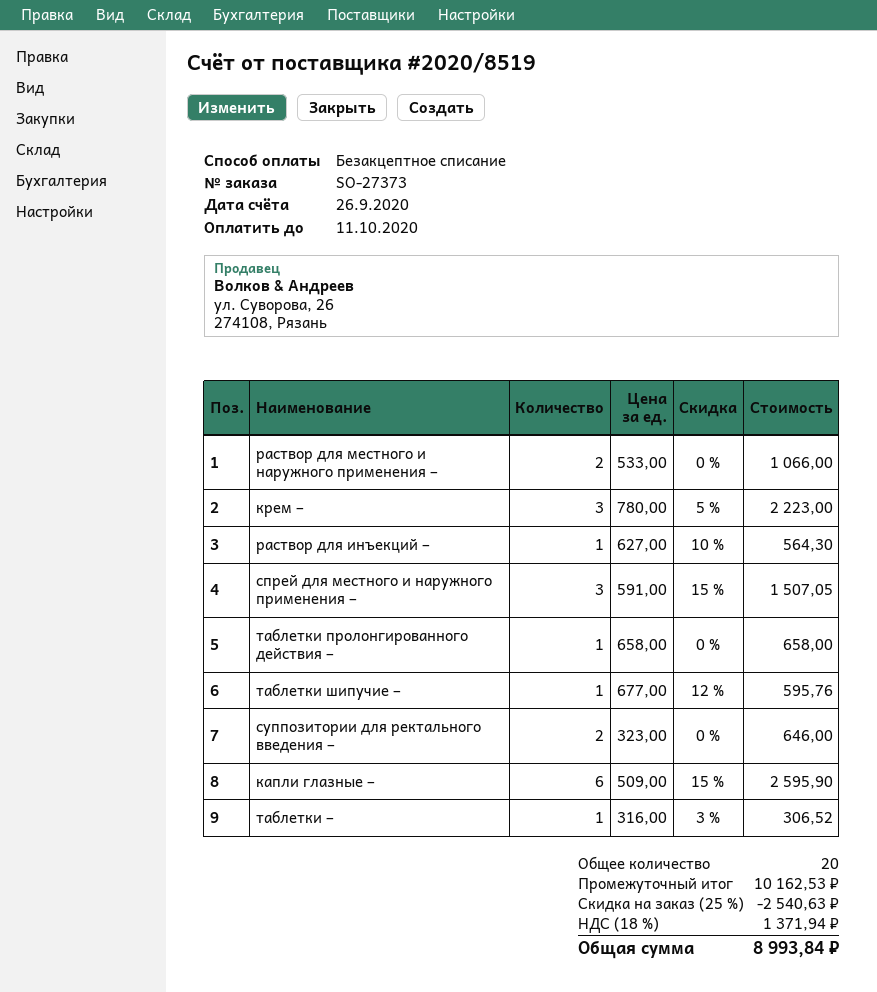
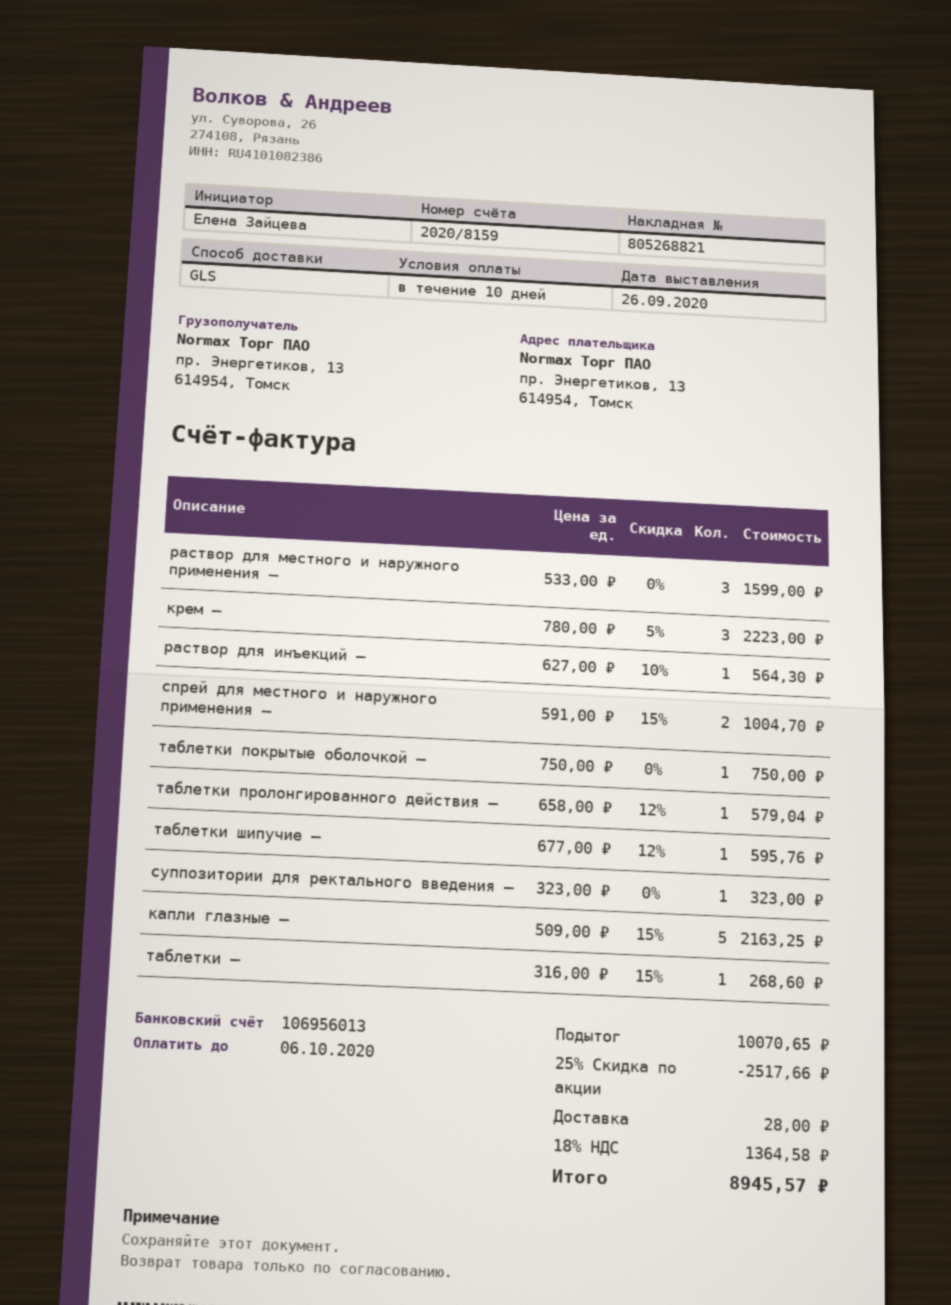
invoice number: 2020/8519 -> 2020/8159
due date: 2020-10-11 -> 2020-10-06
раствор для местного и наружного применения –: 2 x 533.00 = 1066.00 -> 3 x 533.00 = 1599.00
спрей для местного и наружного применения –: 3 x 591.00 - 15% = 1507.05 -> 2 x 591.00 - 15% = 1004.70
таблетки пролонгированного действия –: 1 x 658.00 = 658.00 -> 1 x 658.00 - 12% = 579.04
суппозитории для ректального введения –: 2 x 323.00 = 646.00 -> 1 x 323.00 = 323.00
капли глазные –: 6 x 509.00 - 15% = 2595.90 -> 5 x 509.00 - 15% = 2163.25
таблетки –: 1 x 316.00 - 3% = 306.52 -> 1 x 316.00 - 15% = 268.60
таблетки покрытые оболочкой –: none -> 1 x 750.00 = 750.00
subtotal: 10162.53 -> 10070.65
discount: 25% = 2540.63 -> 25% = 2517.66
shipping: none -> 28.00
tax: 18% = 1371.94 -> 18% = 1364.58
total: 8993.84 -> 8945.57

